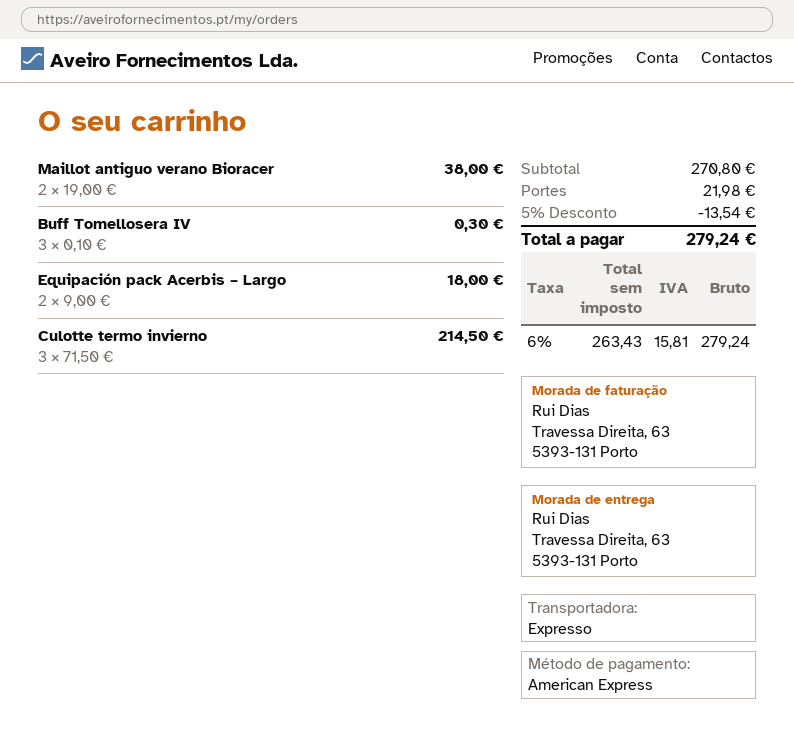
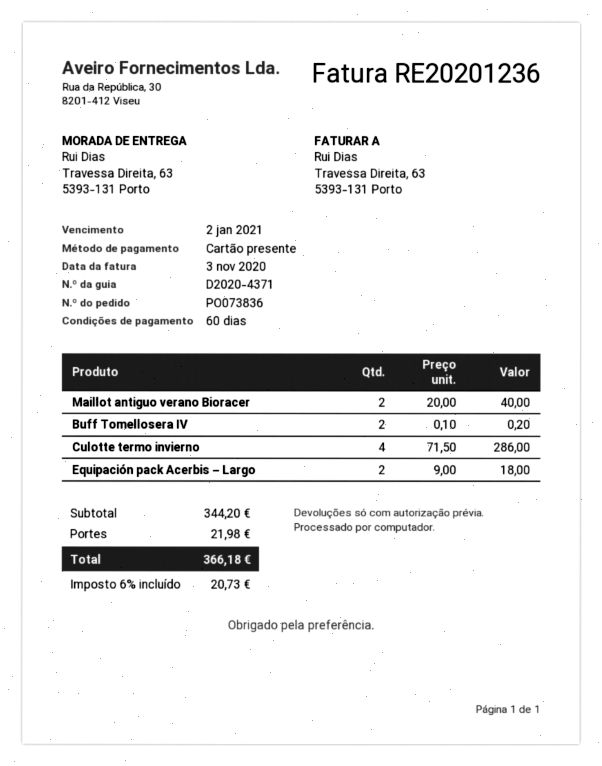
payment method: American Express -> gift card
Maillot antiguo verano Bioracer: 2 x 19.00 = 38.00 -> 2 x 20.00 = 40.00
Buff Tomellosera IV: 3 x 0.10 = 0.30 -> 2 x 0.10 = 0.20
Culotte termo invierno: 3 x 71.50 = 214.50 -> 4 x 71.50 = 286.00
subtotal: 270.80 -> 344.20
discount: 5% = 13.54 -> none
tax: 6% = 15.81 -> 6% = 20.73
total: 279.24 -> 366.18

